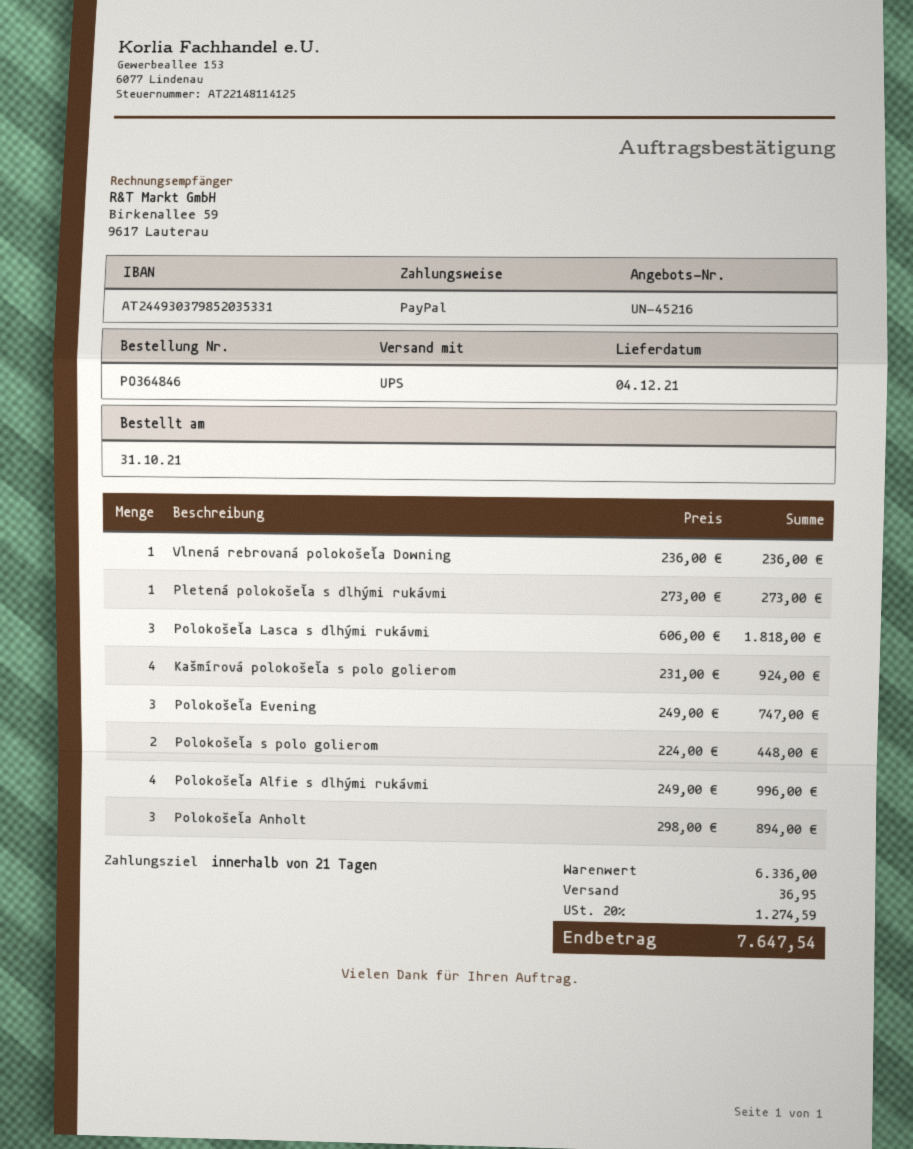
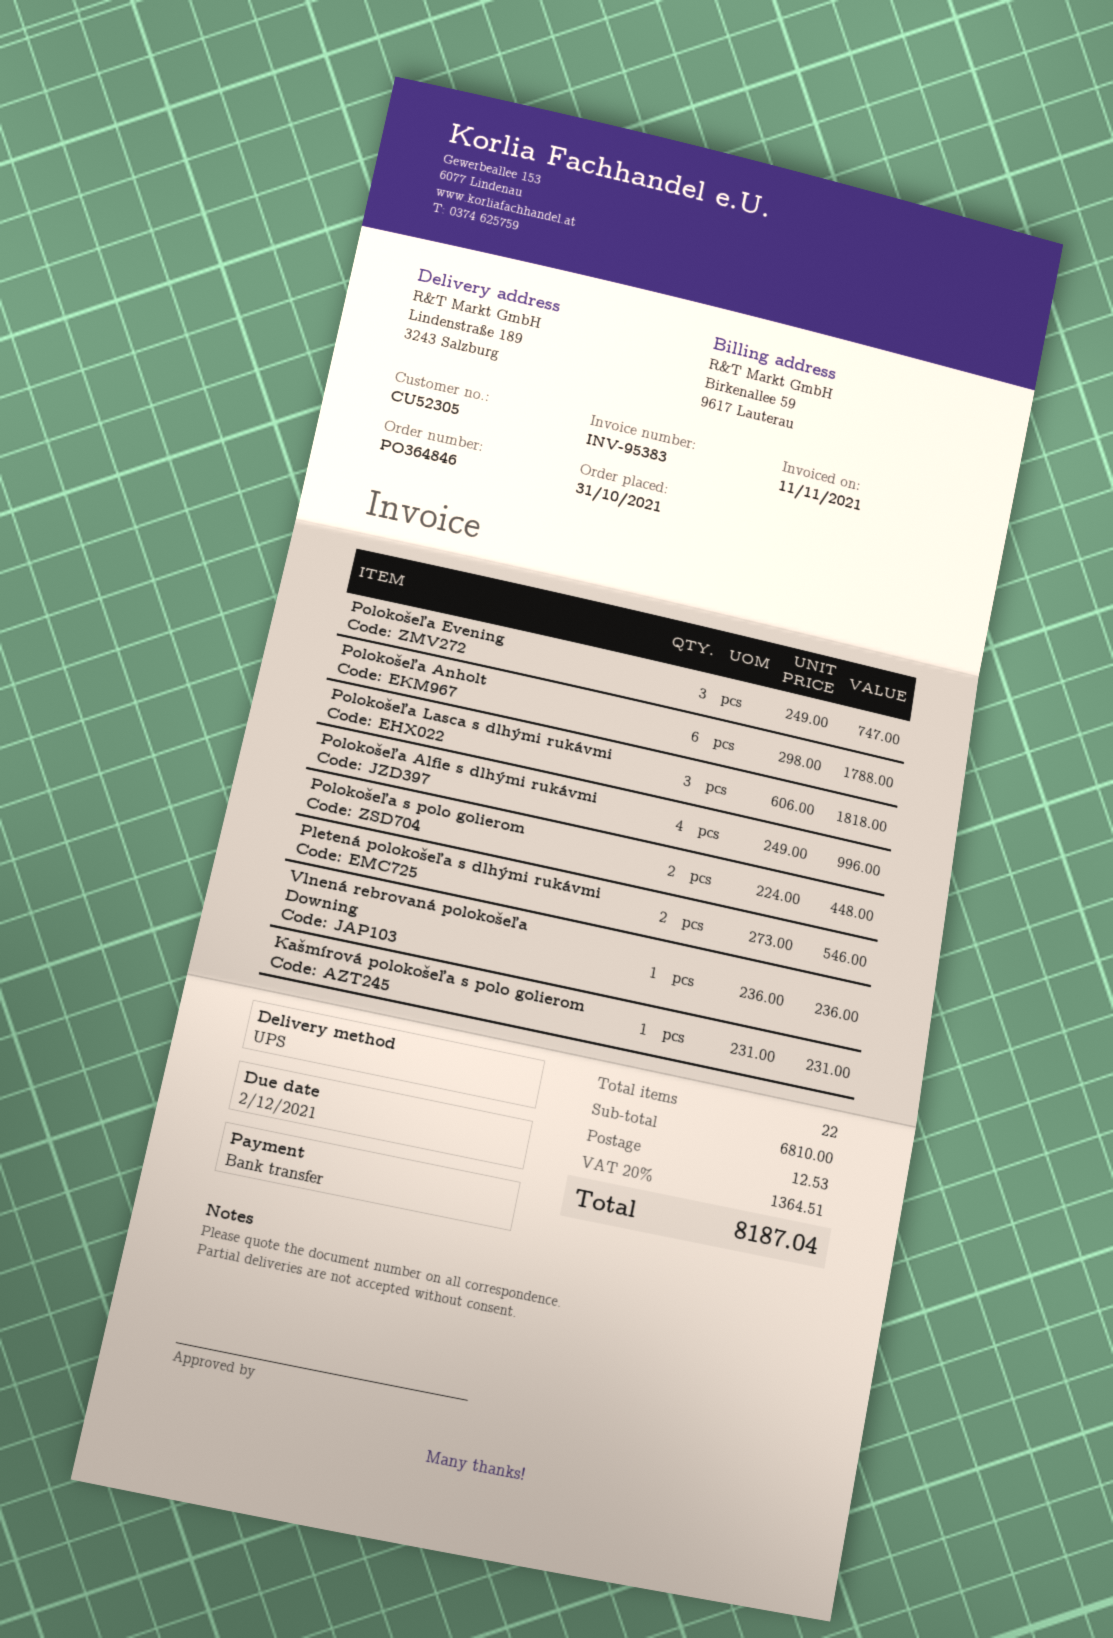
payment method: PayPal -> bank transfer
Pletená polokošeľa s dlhými rukávmi: 1 x 273.00 = 273.00 -> 2 x 273.00 = 546.00
Kašmírová polokošeľa s polo golierom: 4 x 231.00 = 924.00 -> 1 x 231.00 = 231.00
Polokošeľa Anholt: 3 x 298.00 = 894.00 -> 6 x 298.00 = 1788.00
subtotal: 6336.00 -> 6810.00
shipping: 36.95 -> 12.53
tax: 20% = 1274.59 -> 20% = 1364.51
total: 7647.54 -> 8187.04

